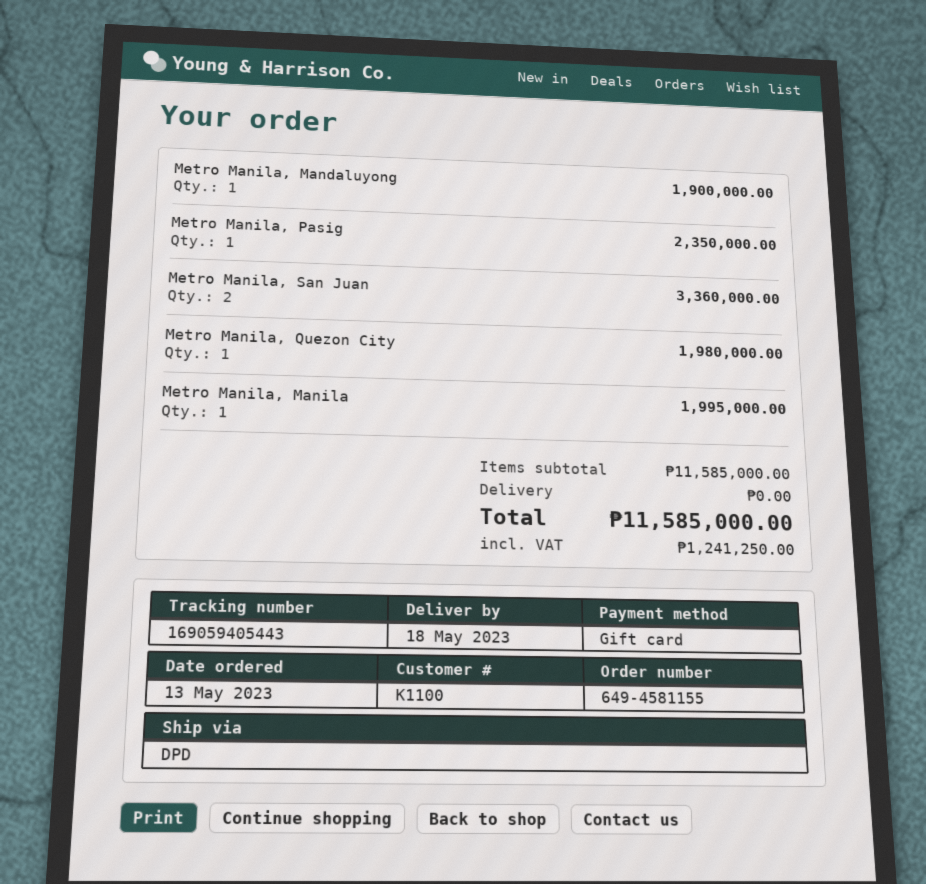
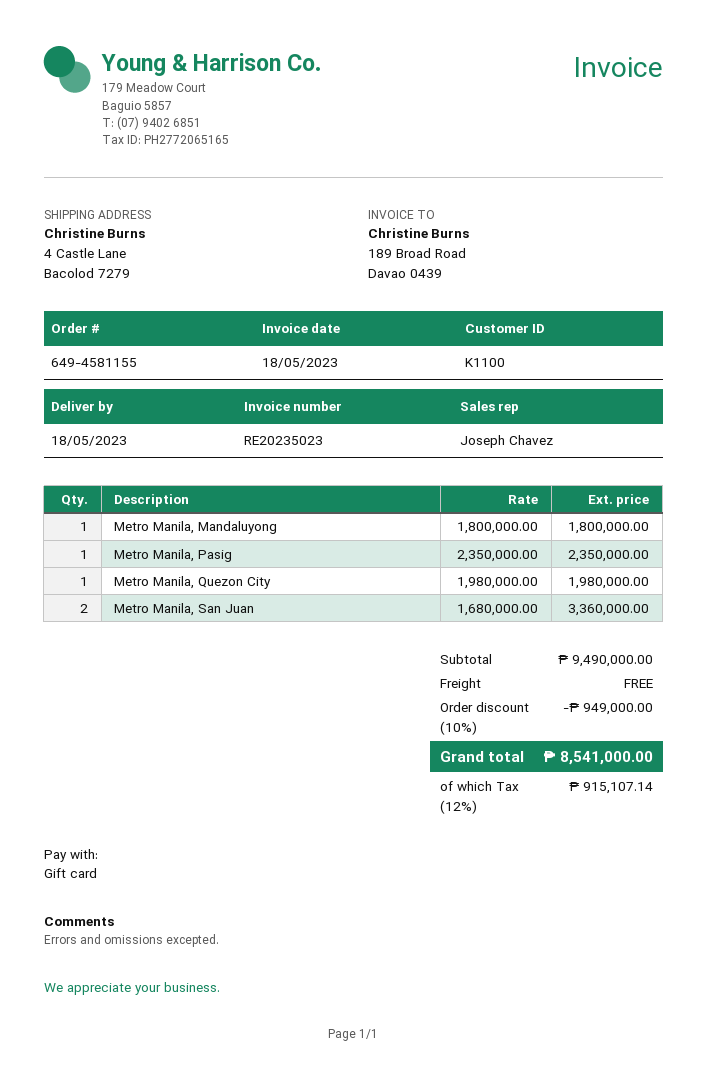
Metro Manila, Mandaluyong: 1 for 1900000.00 -> 1 for 1800000.00
Metro Manila, Manila: 1 for 1995000.00 -> none
subtotal: 11585000.00 -> 9490000.00
discount: none -> 10% = 949000.00
tax: 1241250.00 -> 915107.14
total: 11585000.00 -> 8541000.00

